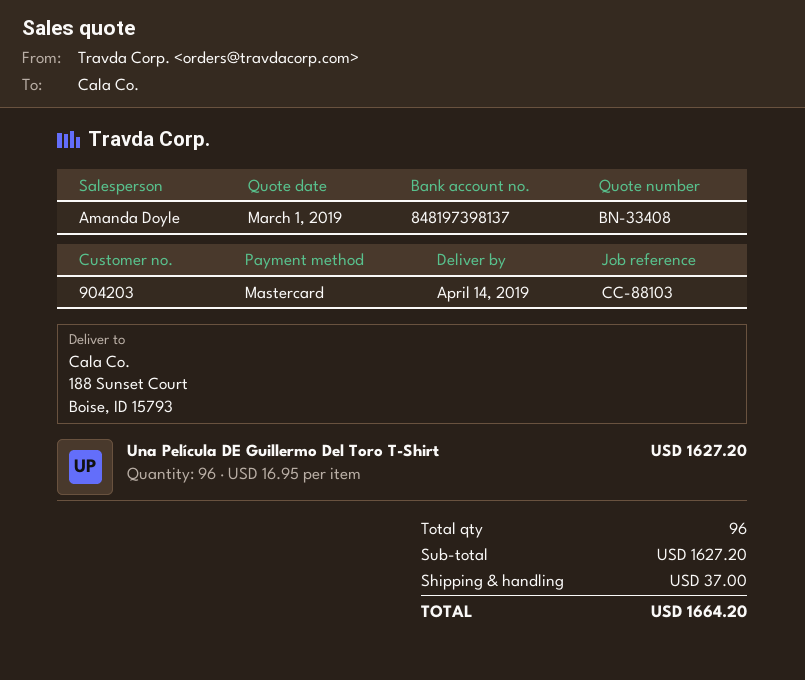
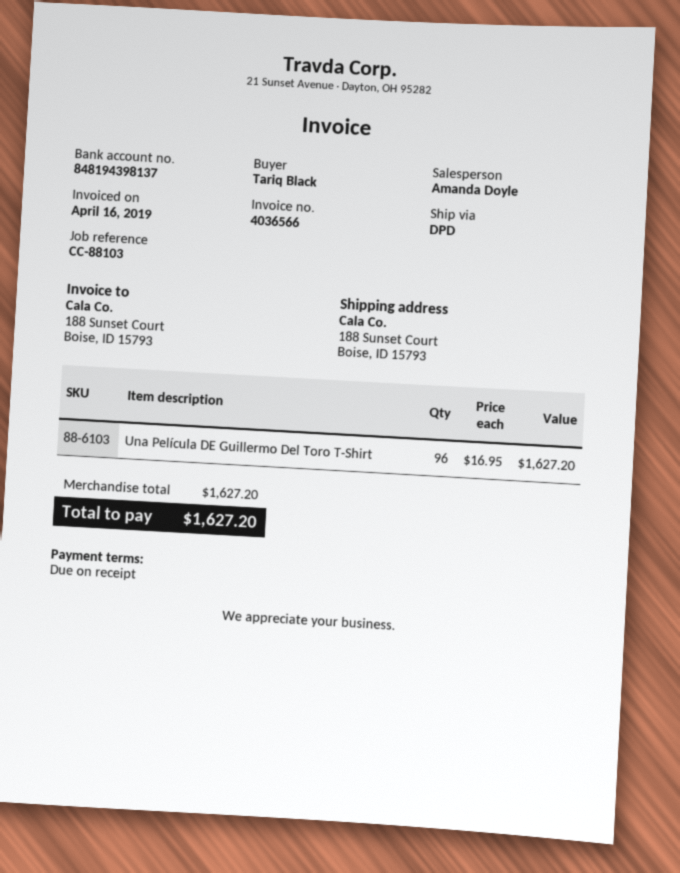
bank account: 848197398137 -> 848194398137
shipping: 37.00 -> none
total: 1664.20 -> 1627.20

